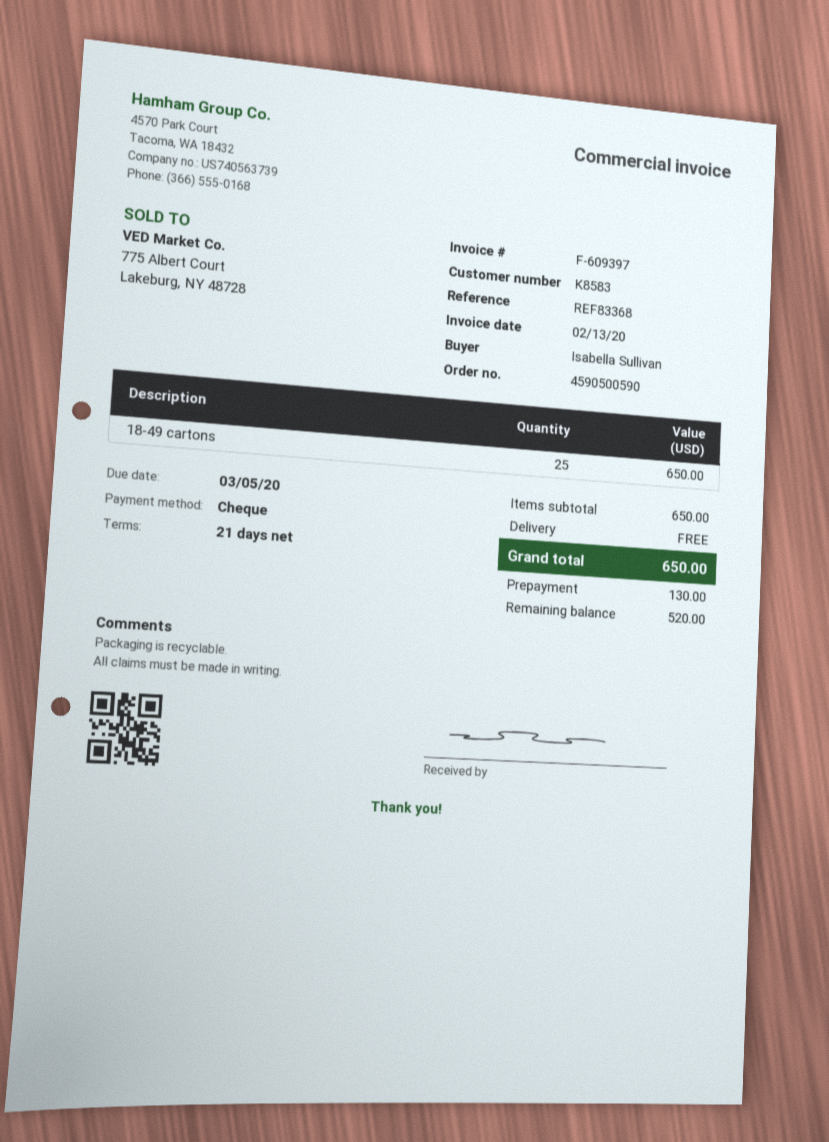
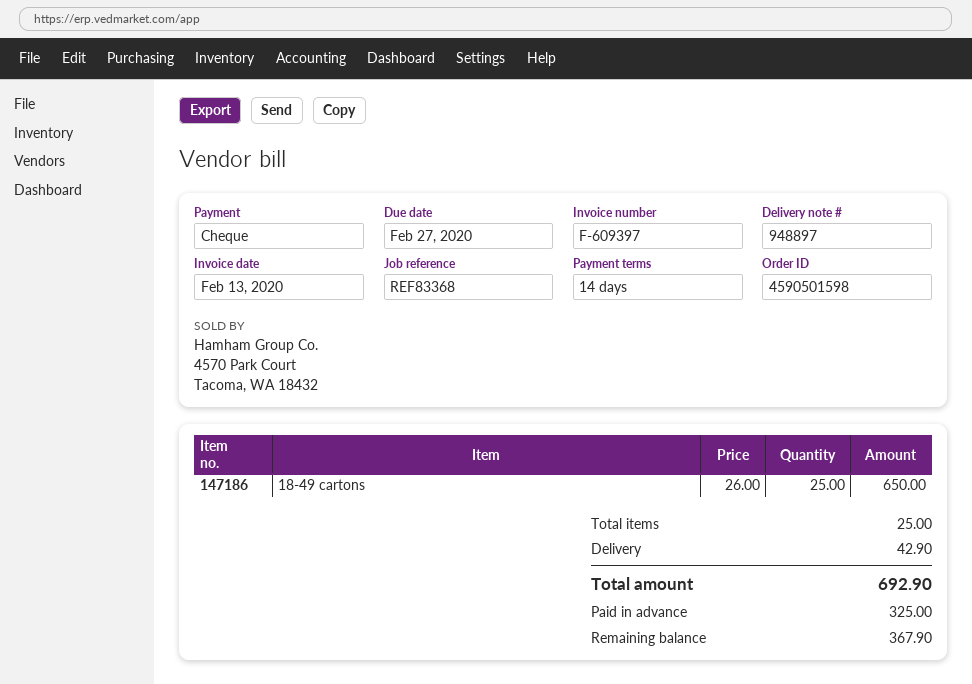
order number: 4590500590 -> 4590501598
payment terms: 21 days -> 14 days
due date: 2020-03-05 -> 2020-02-27
shipping: 0.00 -> 42.90
total: 650.00 -> 692.90
deposit: 130.00 -> 325.00
balance: 520.00 -> 367.90

